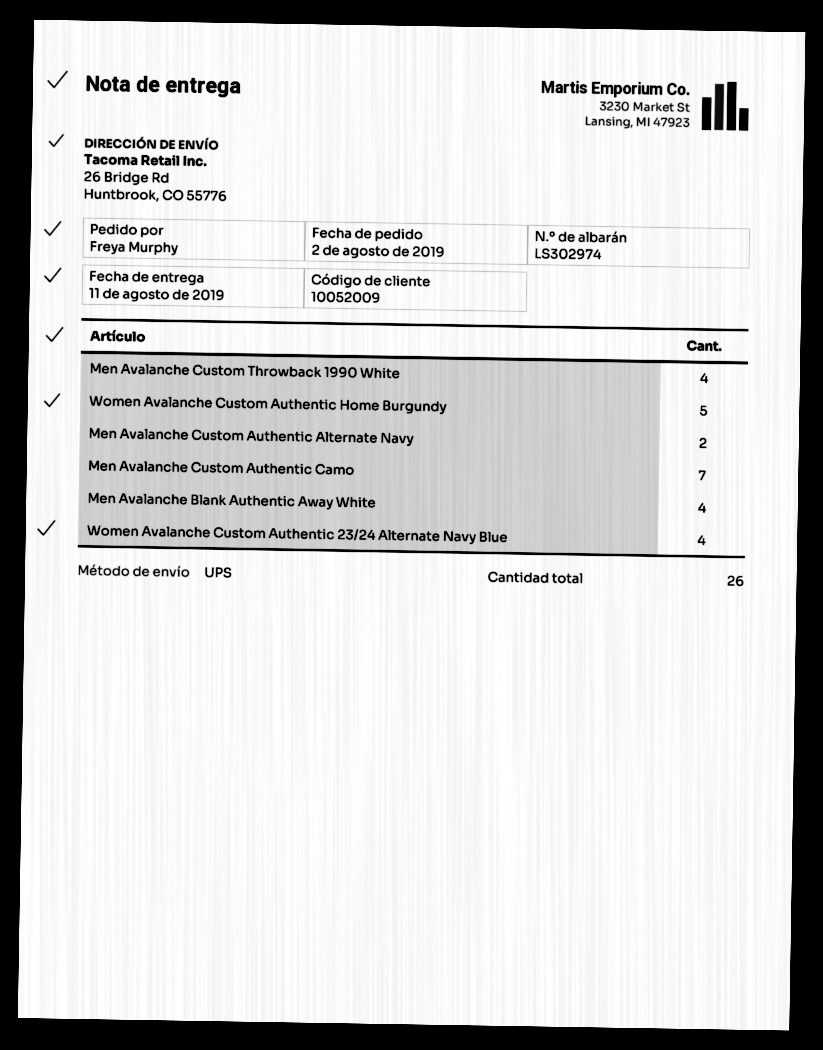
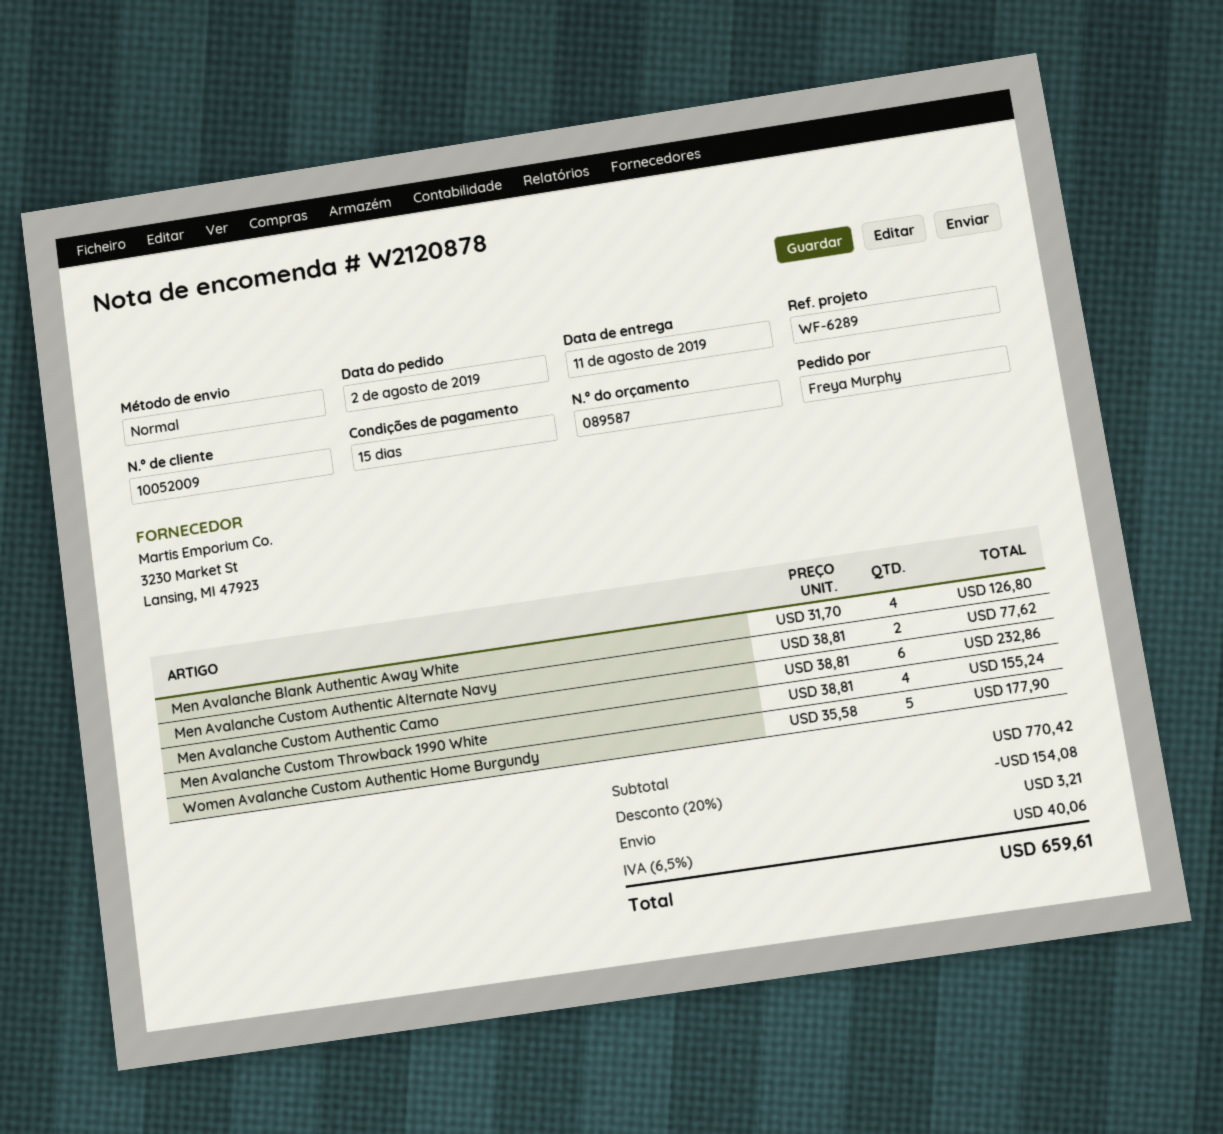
shipping method: UPS -> standard
Men Avalanche Custom Authentic Camo: 7 -> 6
Women Avalanche Custom Authentic 23/24 Alternate Navy Blue: 4 -> none

